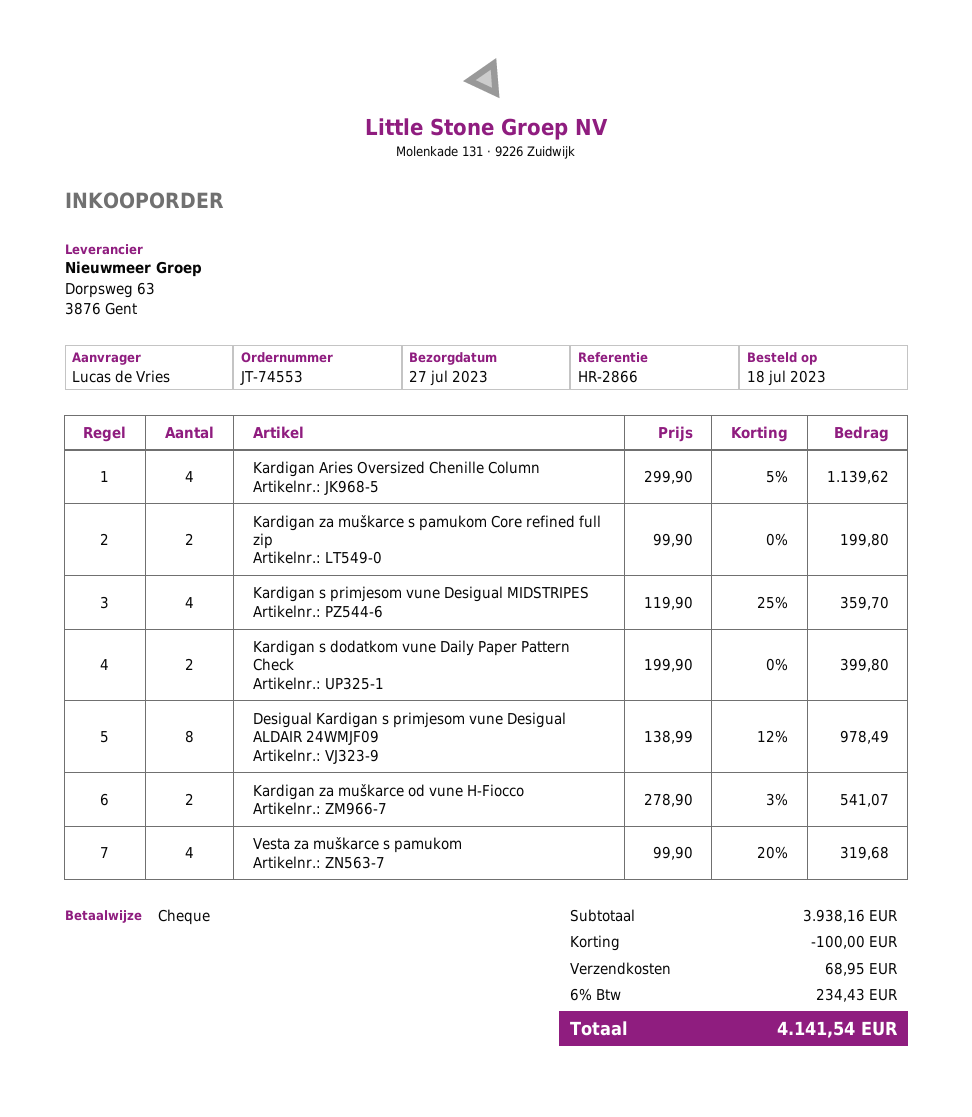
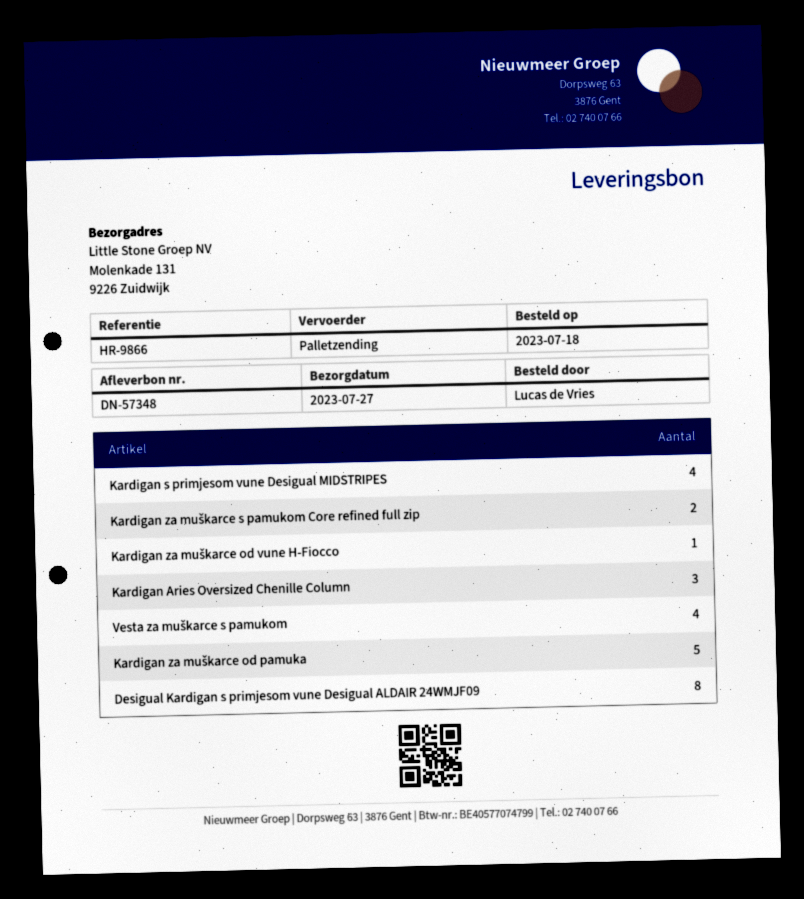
reference: HR-2866 -> HR-9866
Kardigan Aries Oversized Chenille Column: 4 -> 3
Kardigan s dodatkom vune Daily Paper Pattern Check: 2 -> none
Kardigan za muškarce od vune H-Fiocco: 2 -> 1
Kardigan za muškarce od pamuka: none -> 5

